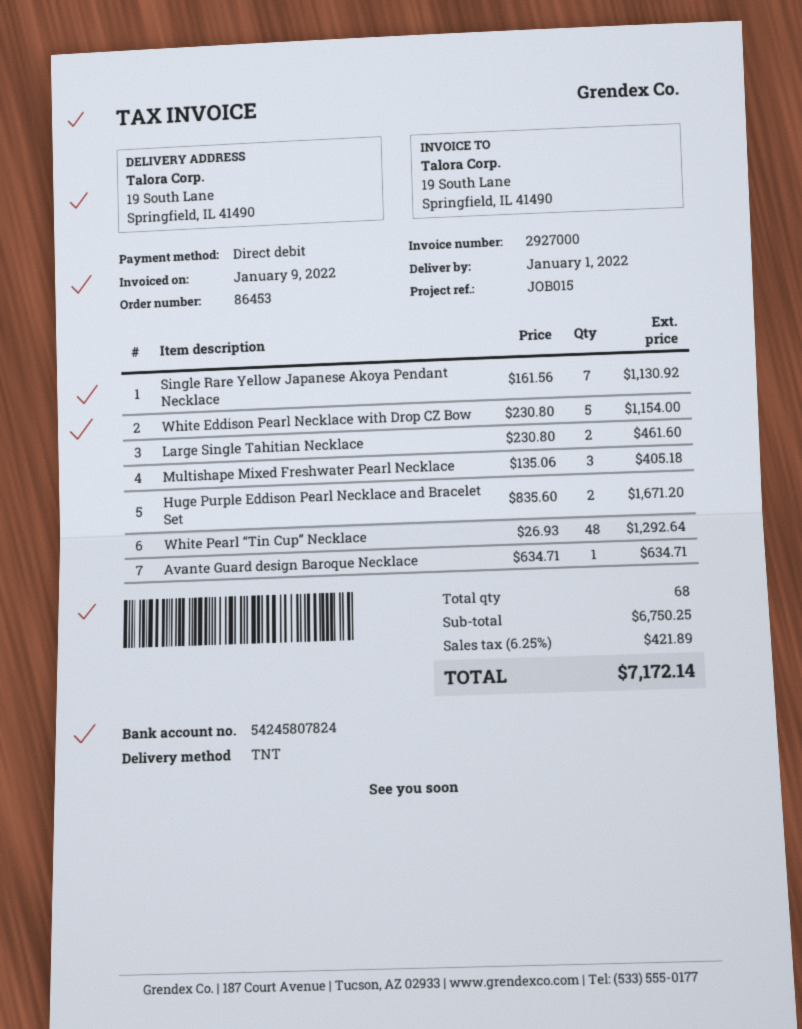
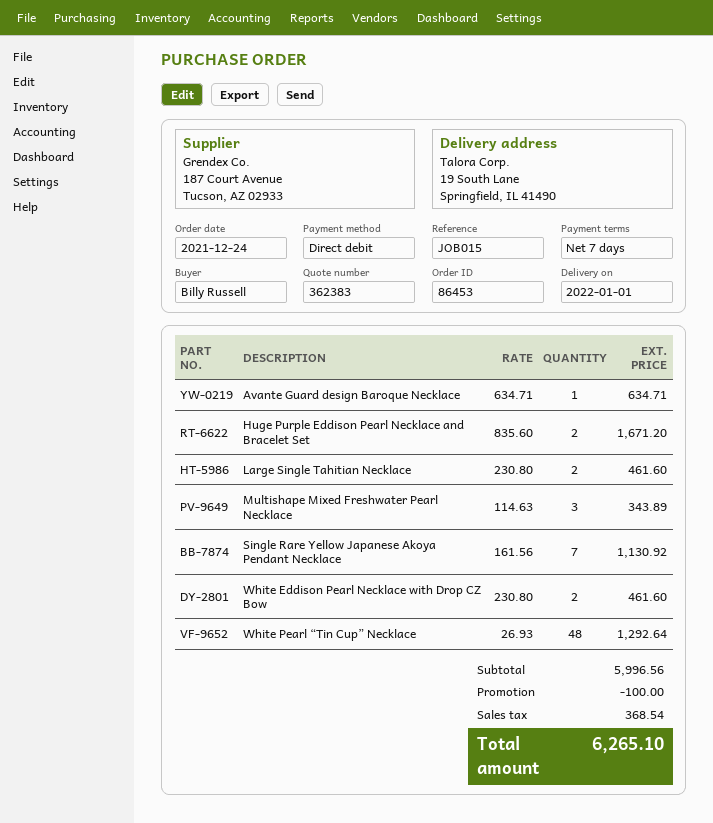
White Eddison Pearl Necklace with Drop CZ Bow: 5 x 230.80 = 1154.00 -> 2 x 230.80 = 461.60
Multishape Mixed Freshwater Pearl Necklace: 3 x 135.06 = 405.18 -> 3 x 114.63 = 343.89
subtotal: 6750.25 -> 5996.56
discount: none -> 100.00
tax: 421.89 -> 368.54
total: 7172.14 -> 6265.10

